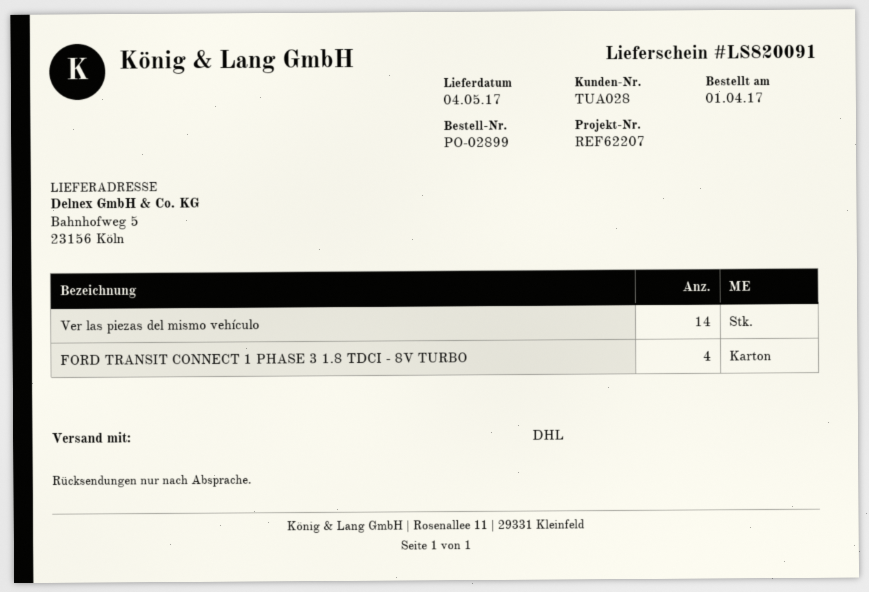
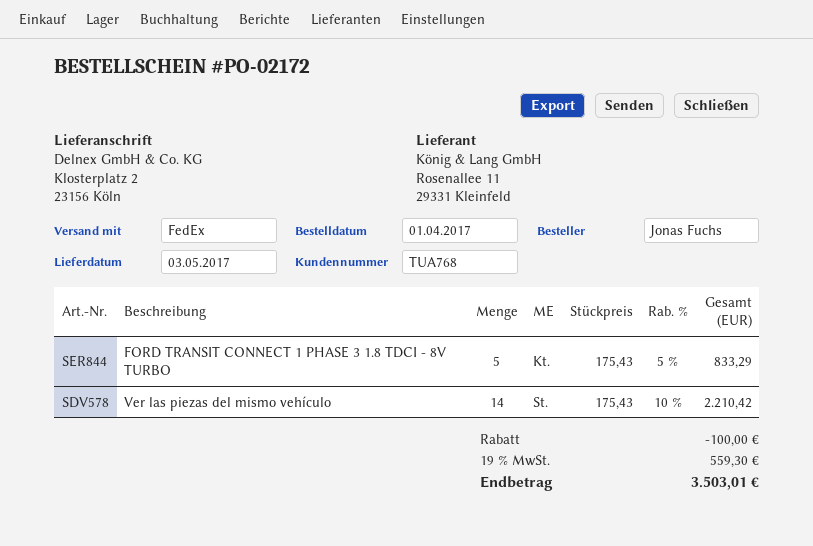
order number: PO-02899 -> PO-02172
delivery date: 2017-05-04 -> 2017-05-03
customer number: TUA028 -> TUA768
shipping method: DHL -> FedEx
ship to: Bahnhofweg 5, 23156 Köln -> Klosterplatz 2, 23156 Köln
FORD TRANSIT CONNECT 1 PHASE 3 1.8 TDCI - 8V TURBO: 4 -> 5

